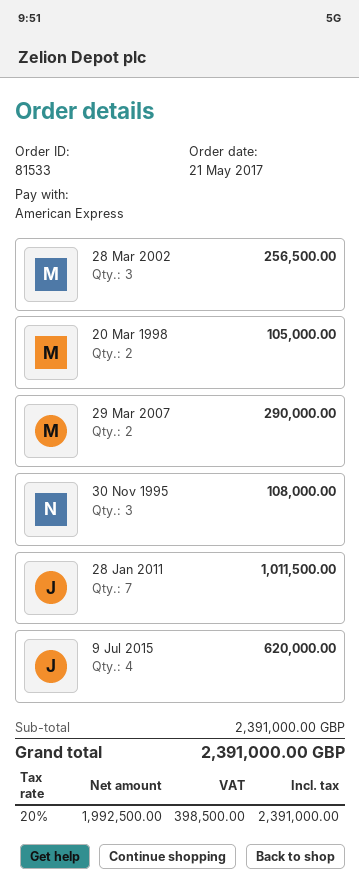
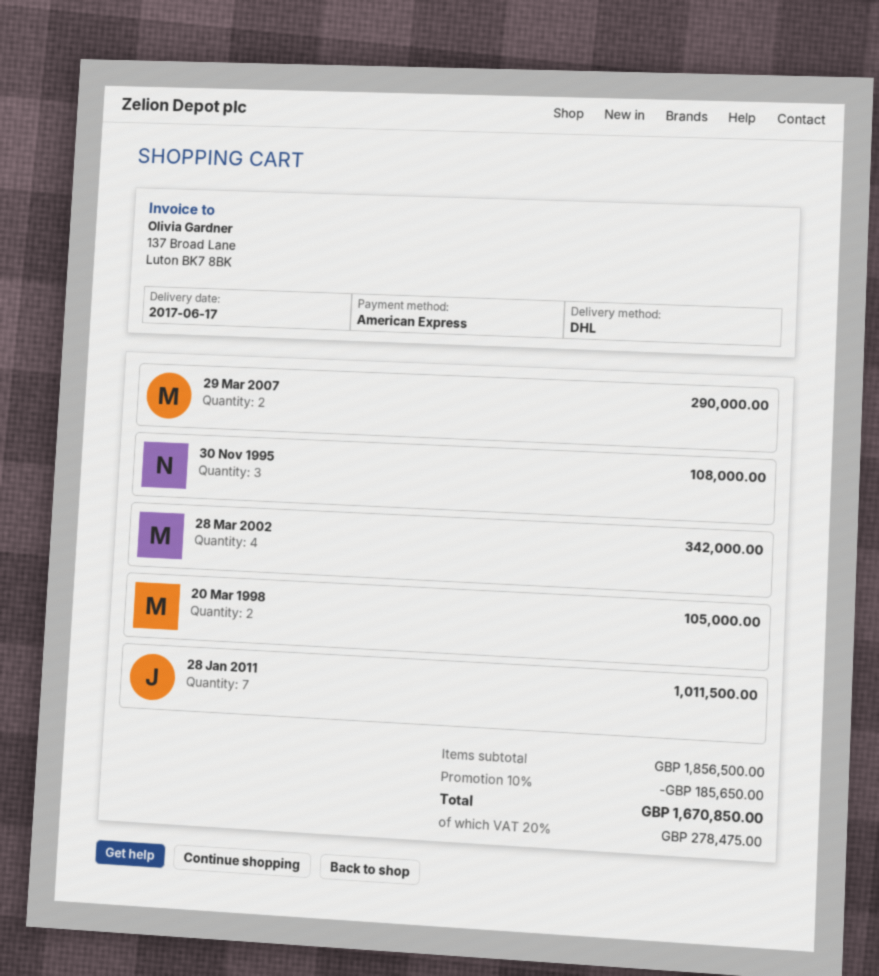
28 Mar 2002: 3 for 256500.00 -> 4 for 342000.00
9 Jul 2015: 4 for 620000.00 -> none
subtotal: 2391000.00 -> 1856500.00
discount: none -> 10% = 185650.00
tax: 20% = 398500.00 -> 20% = 278475.00
total: 2391000.00 -> 1670850.00

